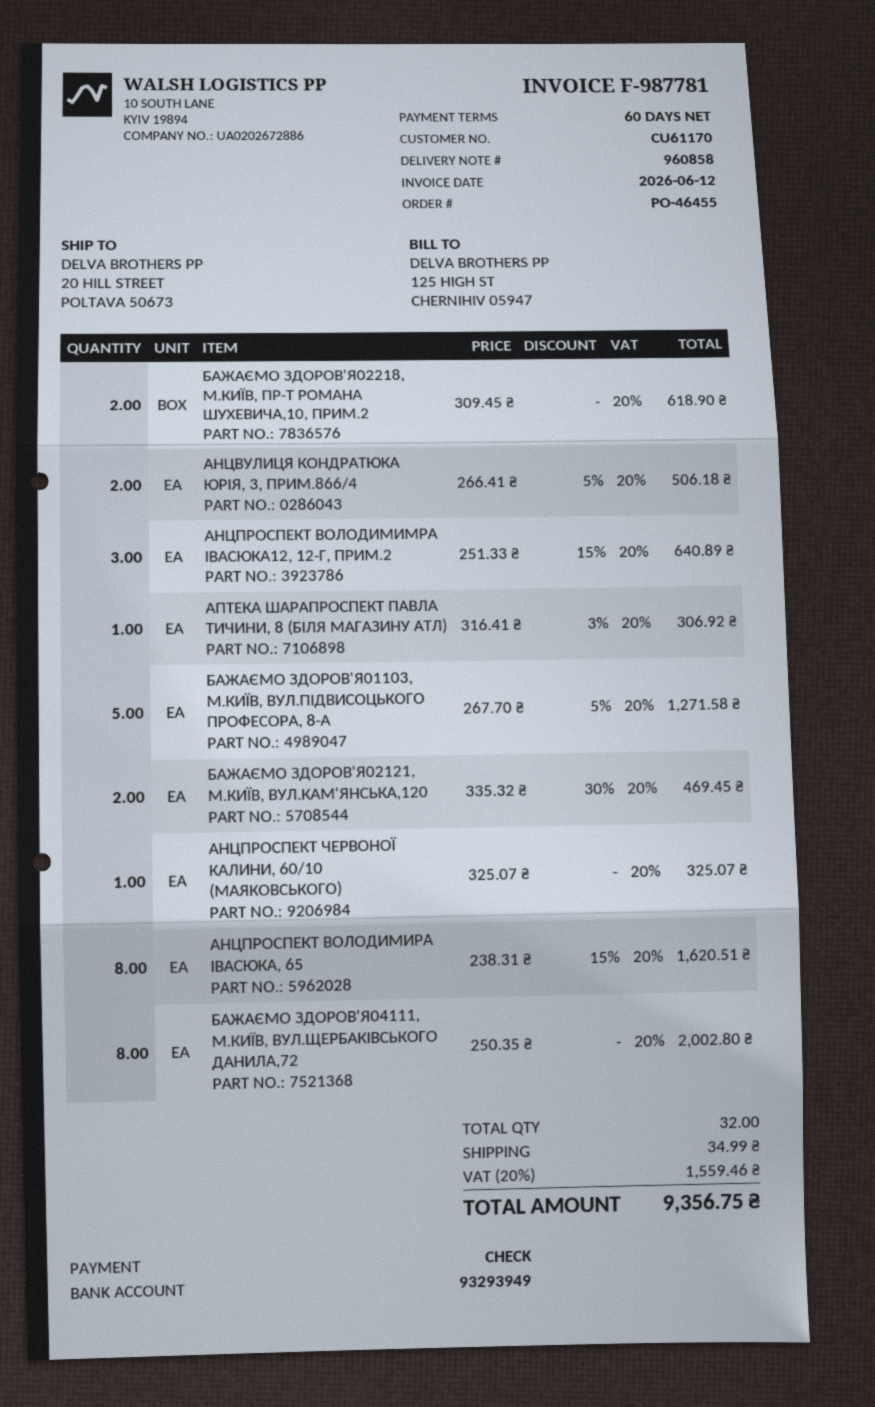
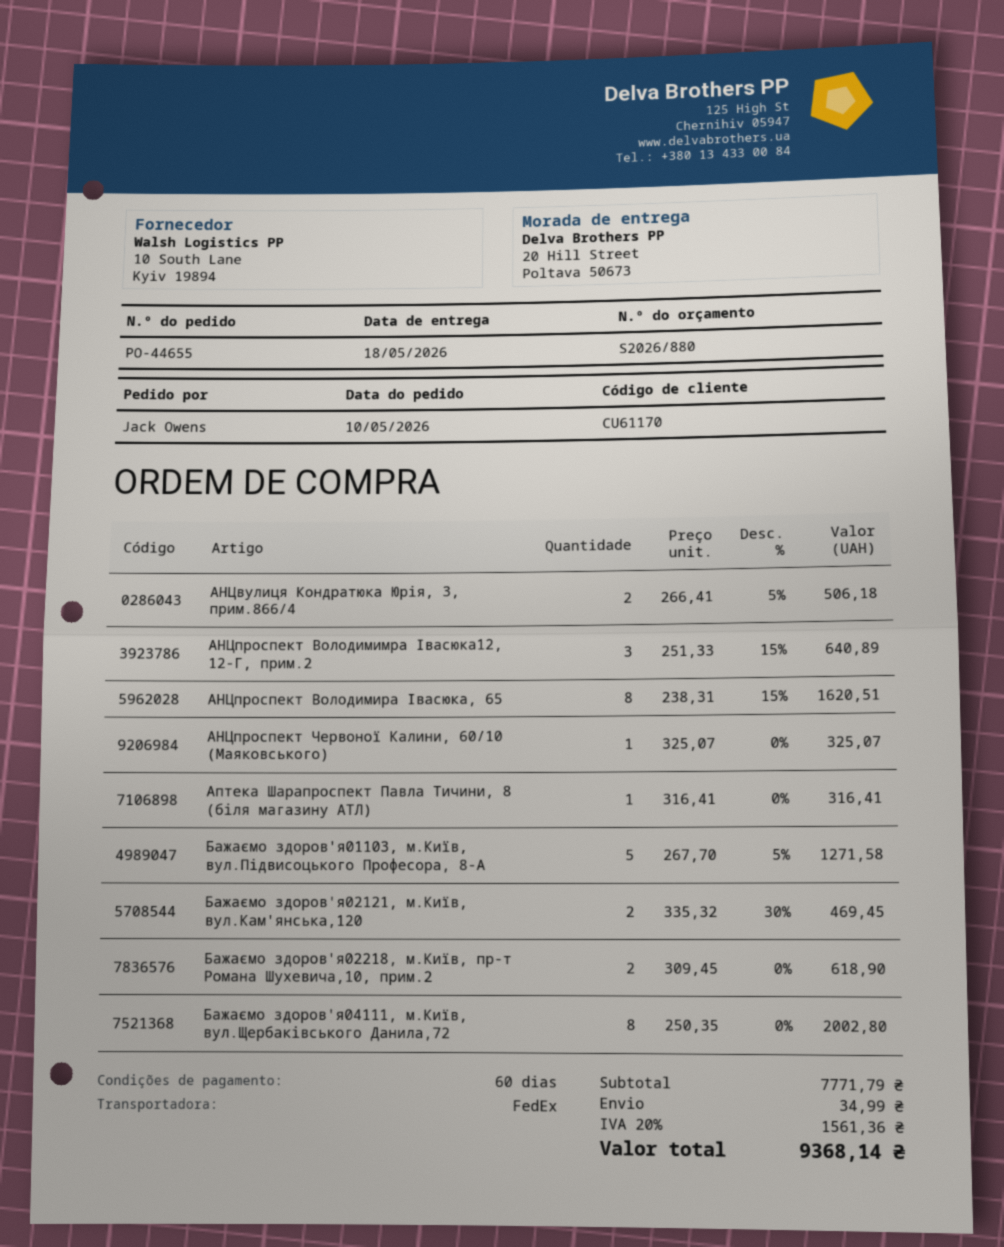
order number: PO-46455 -> PO-44655
АПТЕКА ШАРАПРОСПЕКТ ПАВЛА ТИЧИНИ, 8 (БІЛЯ МАГАЗИНУ АТЛ): 1 x 316.41 - 3% = 306.92 -> 1 x 316.41 = 316.41
tax: 20% = 1559.46 -> 20% = 1561.36
total: 9356.75 -> 9368.14

